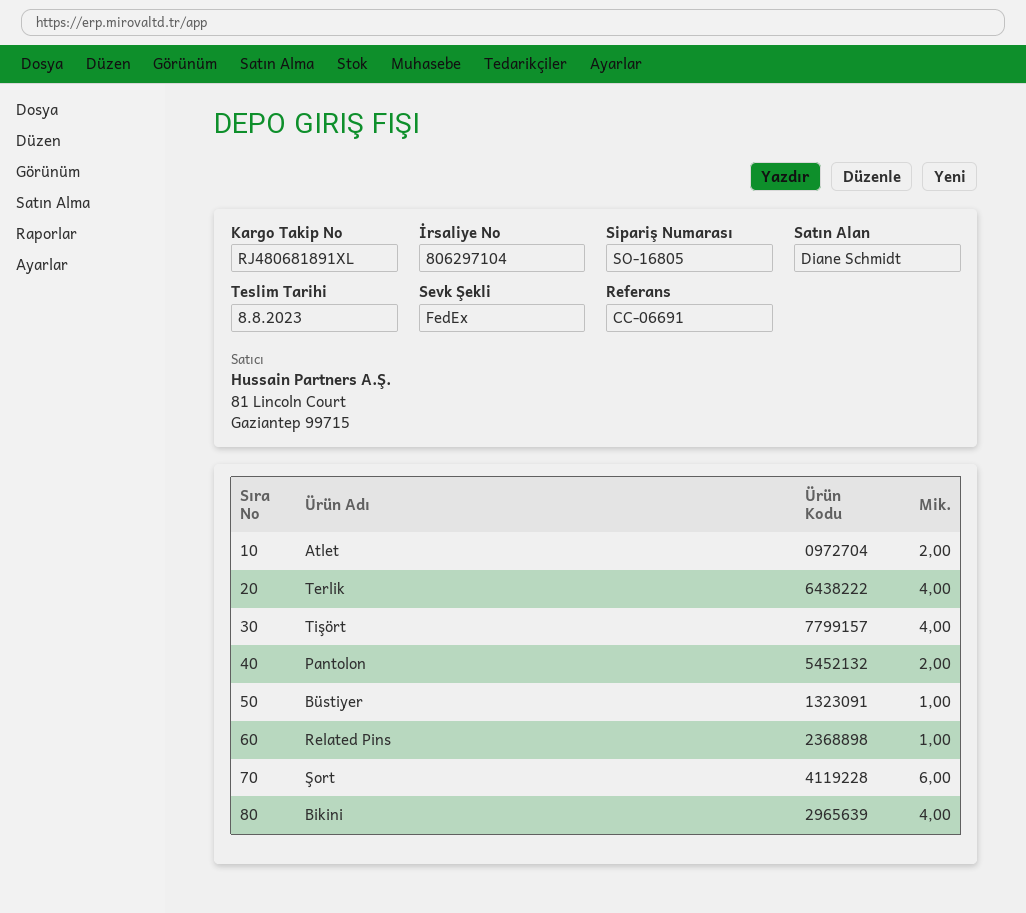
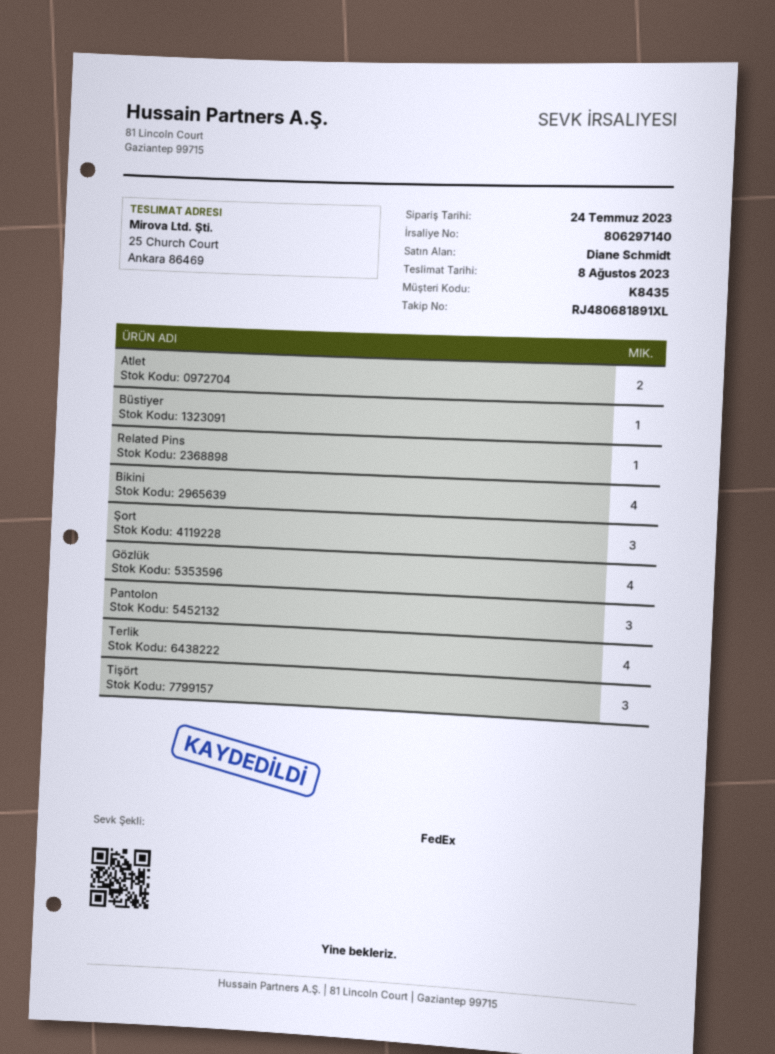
delivery note number: 806297104 -> 806297140
Tişört: 4 -> 3
Pantolon: 2 -> 3
Şort: 6 -> 3
Gözlük: none -> 4

